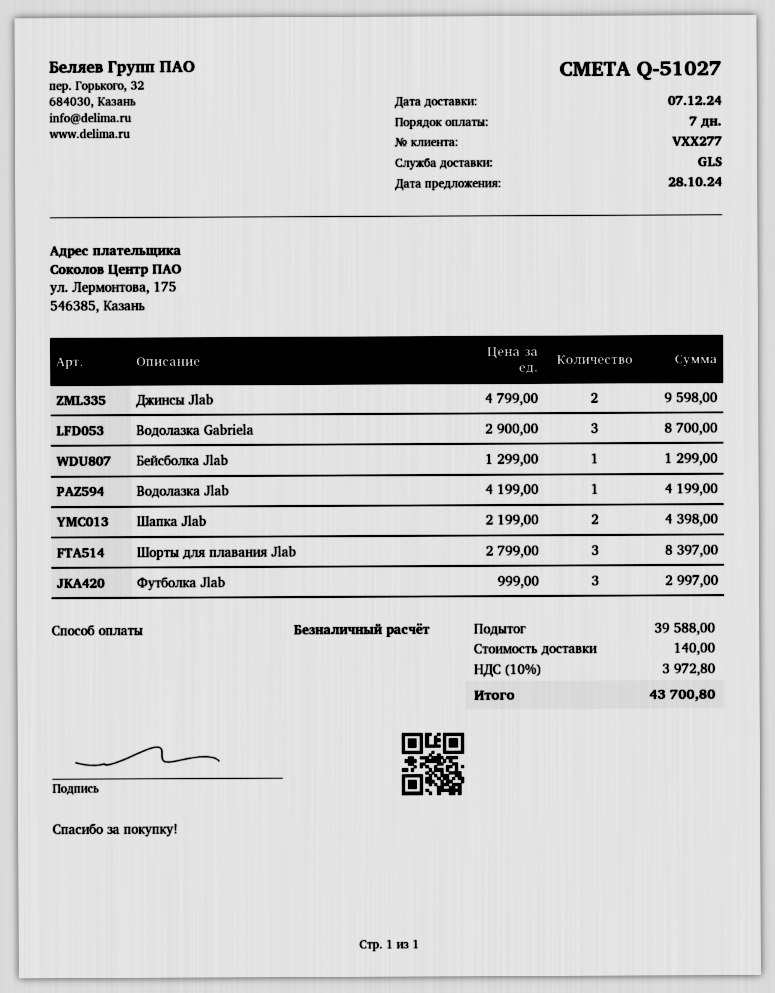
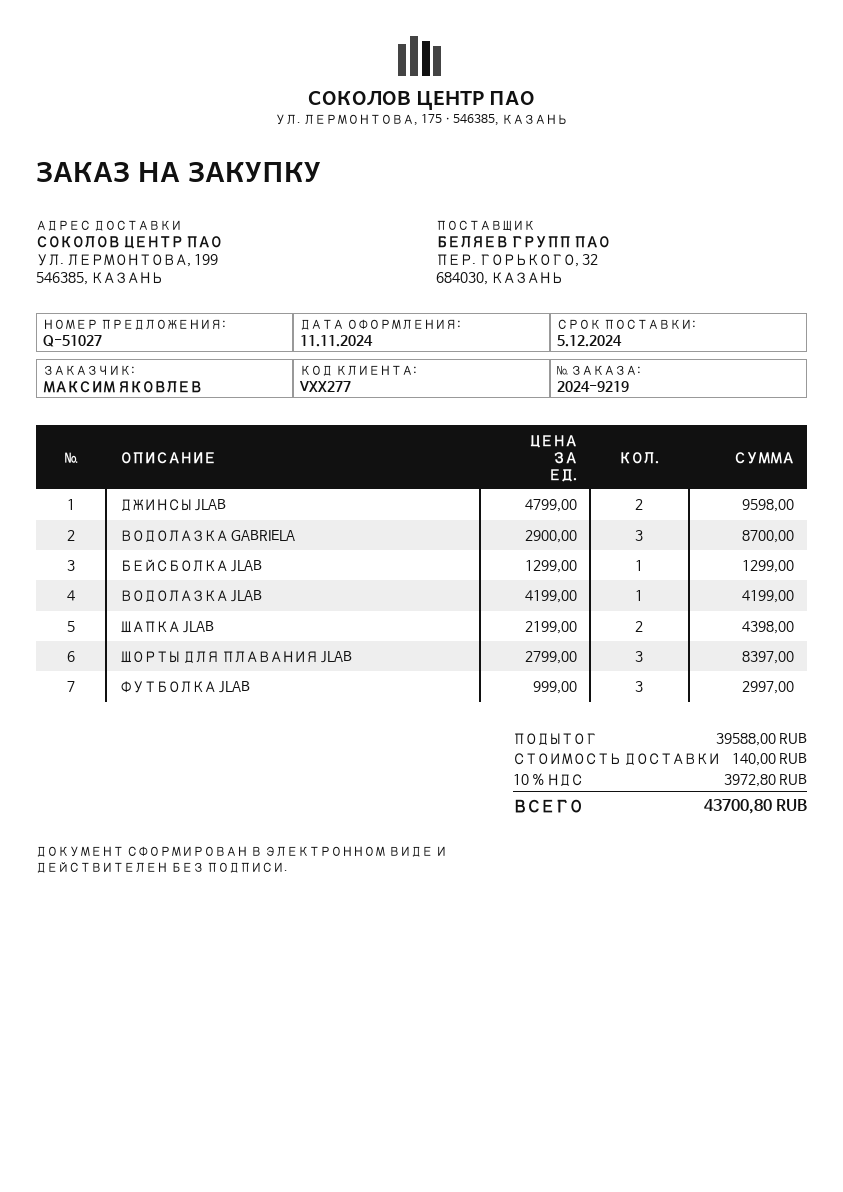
delivery date: 2024-12-07 -> 2024-12-05

